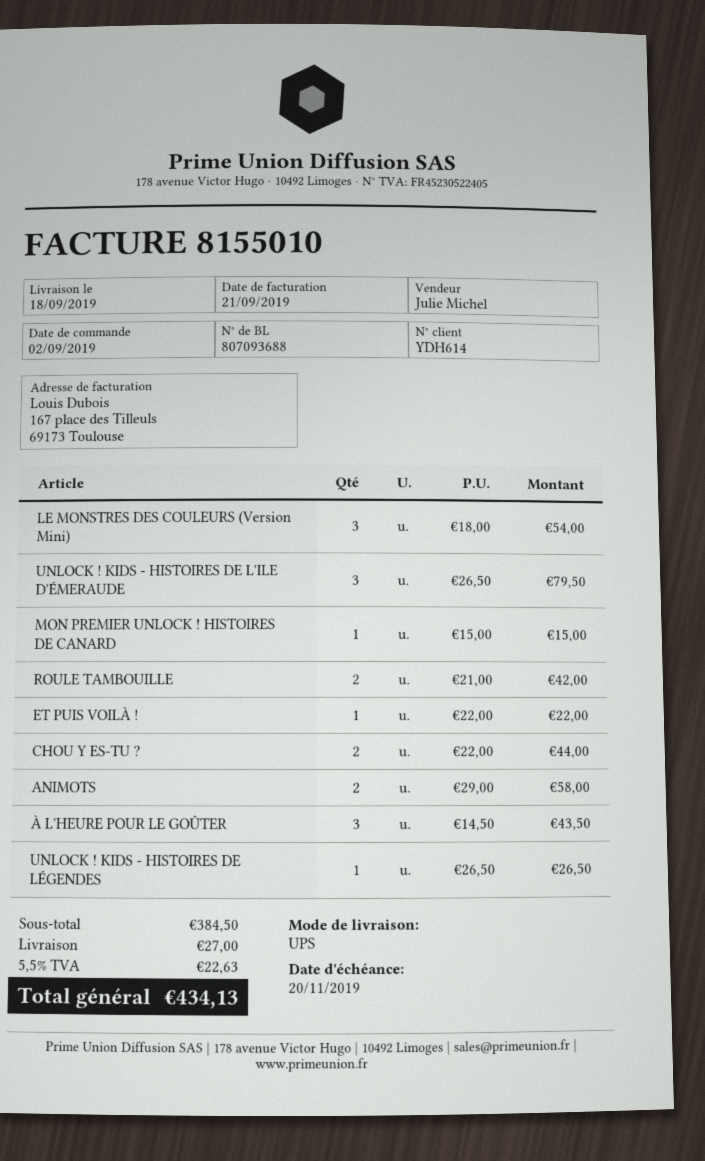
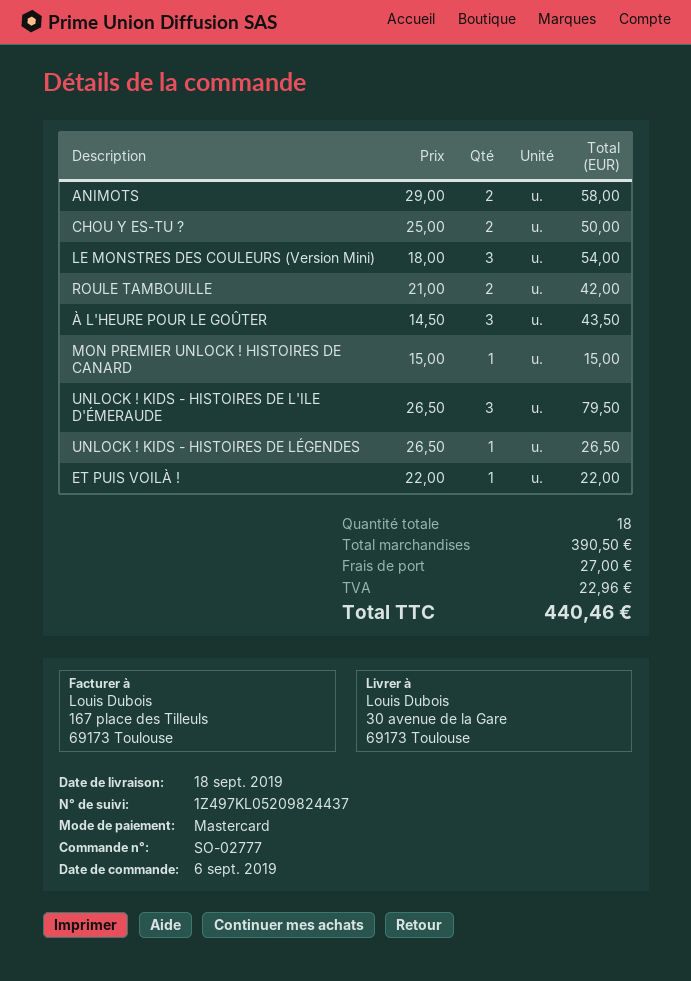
order date: 2019-09-02 -> 2019-09-06
CHOU Y ES-TU ?: 2 x 22.00 = 44.00 -> 2 x 25.00 = 50.00
subtotal: 384.50 -> 390.50
tax: 22.63 -> 22.96
total: 434.13 -> 440.46

